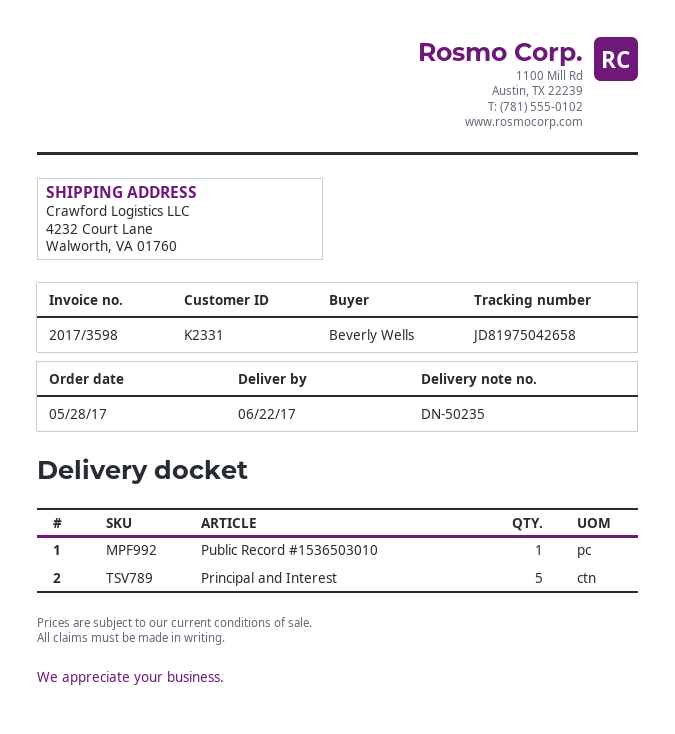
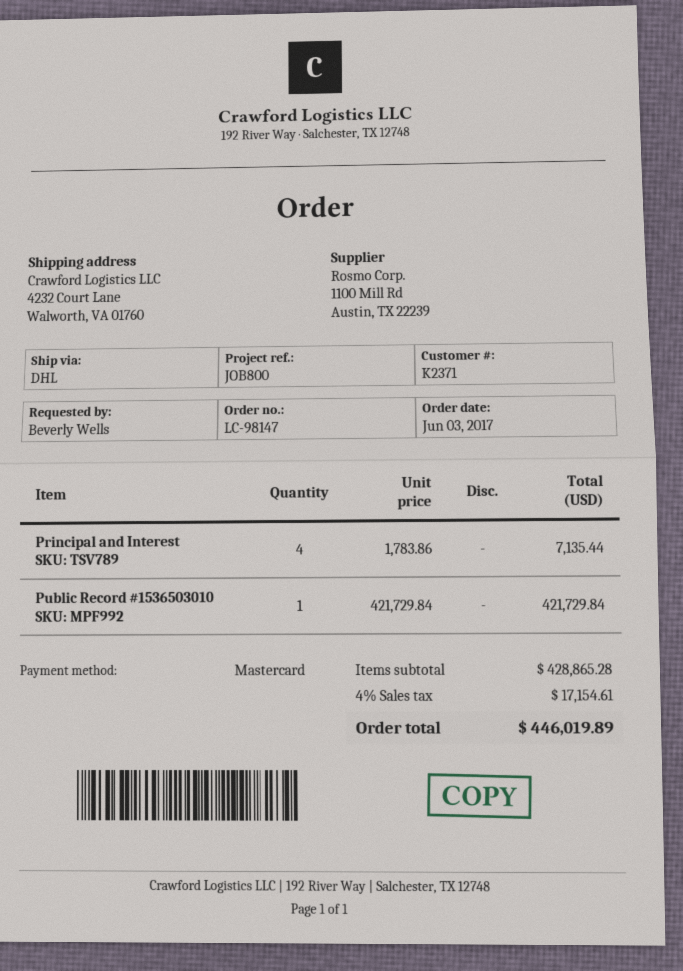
order date: 2017-05-28 -> 2017-06-03
customer number: K2331 -> K2371
Principal and Interest: 5 -> 4

